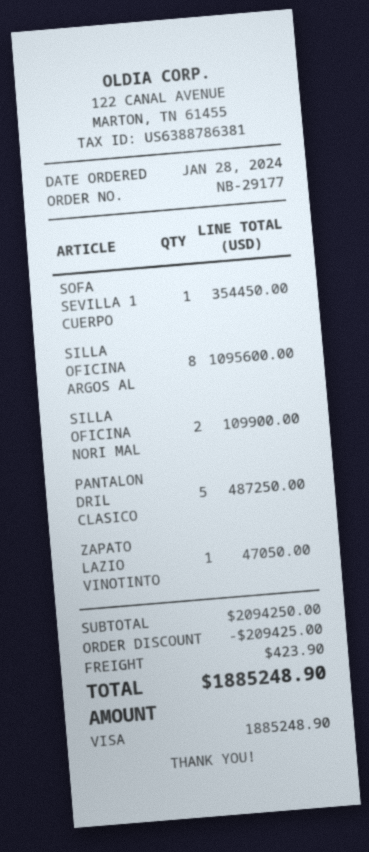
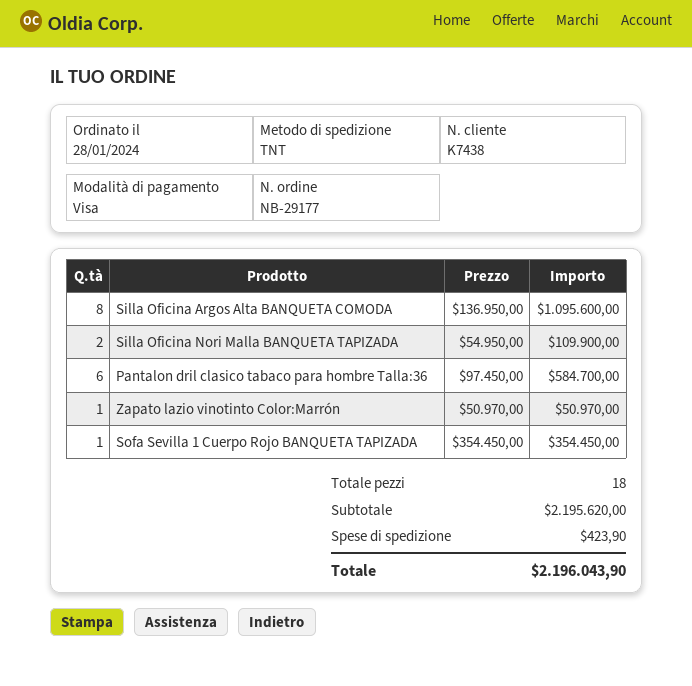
PANTALON DRIL CLASICO: 5 for 487250.00 -> 6 for 584700.00
ZAPATO LAZIO VINOTINTO: 1 for 47050.00 -> 1 for 50970.00
subtotal: 2094250.00 -> 2195620.00
discount: 209425.00 -> none
total: 1885248.90 -> 2196043.90

